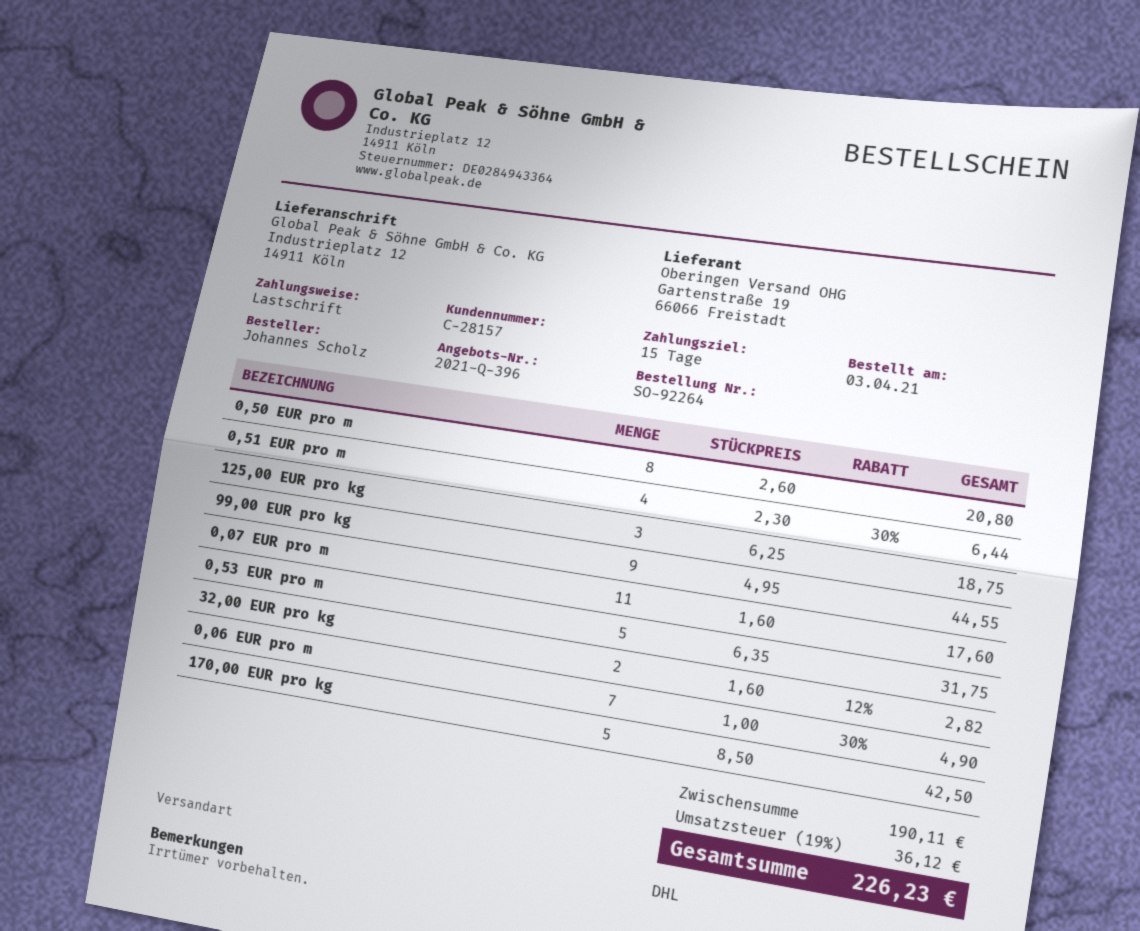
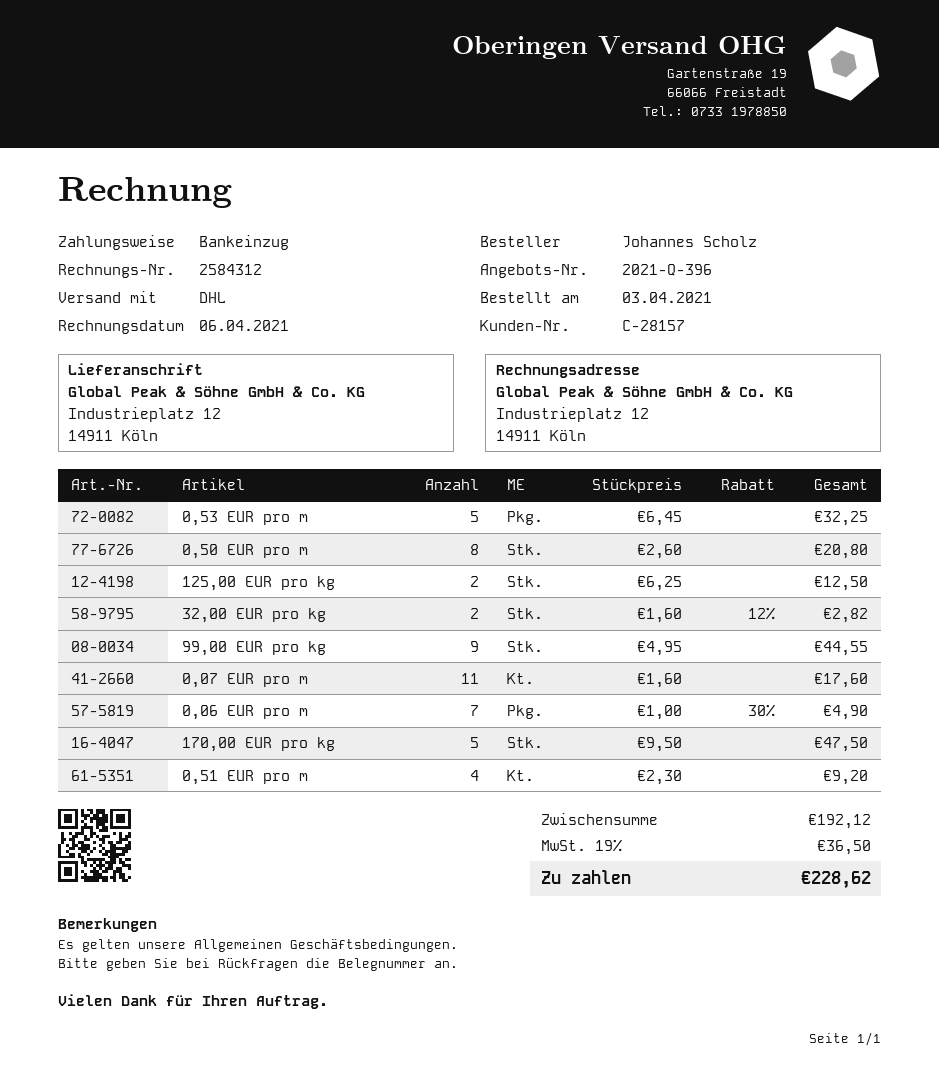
0,51 EUR pro m: 4 x 2.30 - 30% = 6.44 -> 4 x 2.30 = 9.20
125,00 EUR pro kg: 3 x 6.25 = 18.75 -> 2 x 6.25 = 12.50
0,53 EUR pro m: 5 x 6.35 = 31.75 -> 5 x 6.45 = 32.25
170,00 EUR pro kg: 5 x 8.50 = 42.50 -> 5 x 9.50 = 47.50
subtotal: 190.11 -> 192.12
tax: 19% = 36.12 -> 19% = 36.50
total: 226.23 -> 228.62

